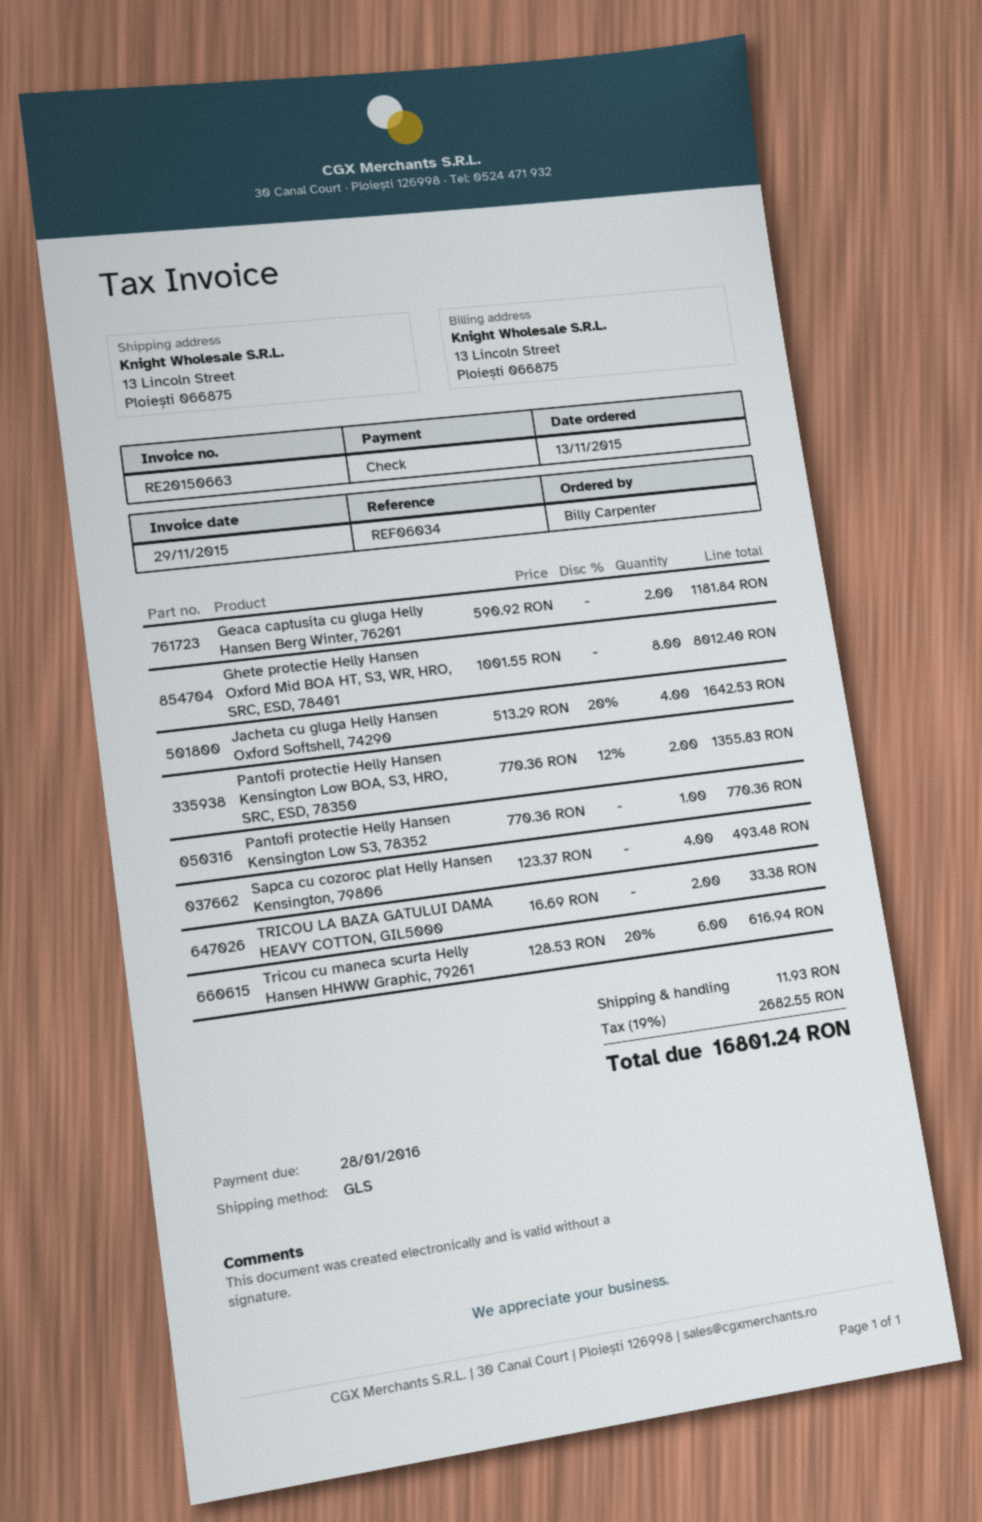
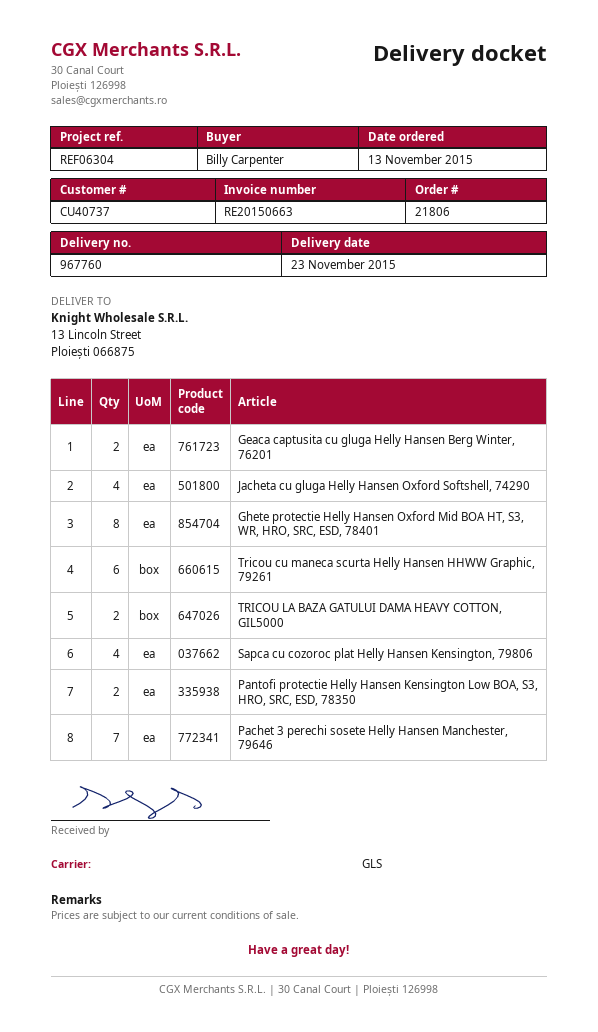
reference: REF06034 -> REF06304
Pantofi protectie Helly Hansen Kensington Low S3, 78352: 1 -> none
Pachet 3 perechi sosete Helly Hansen Manchester, 79646: none -> 7

